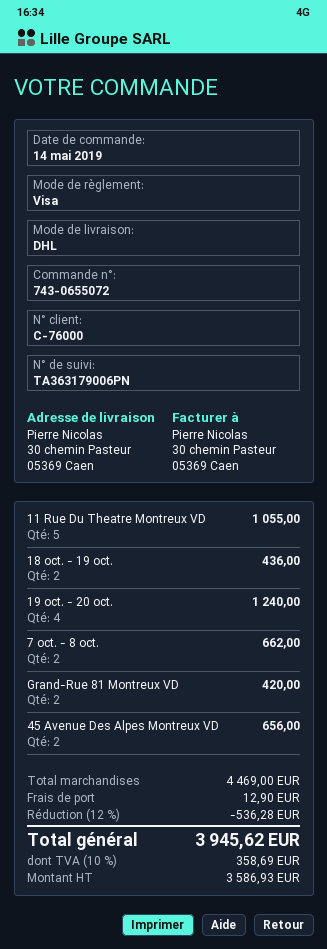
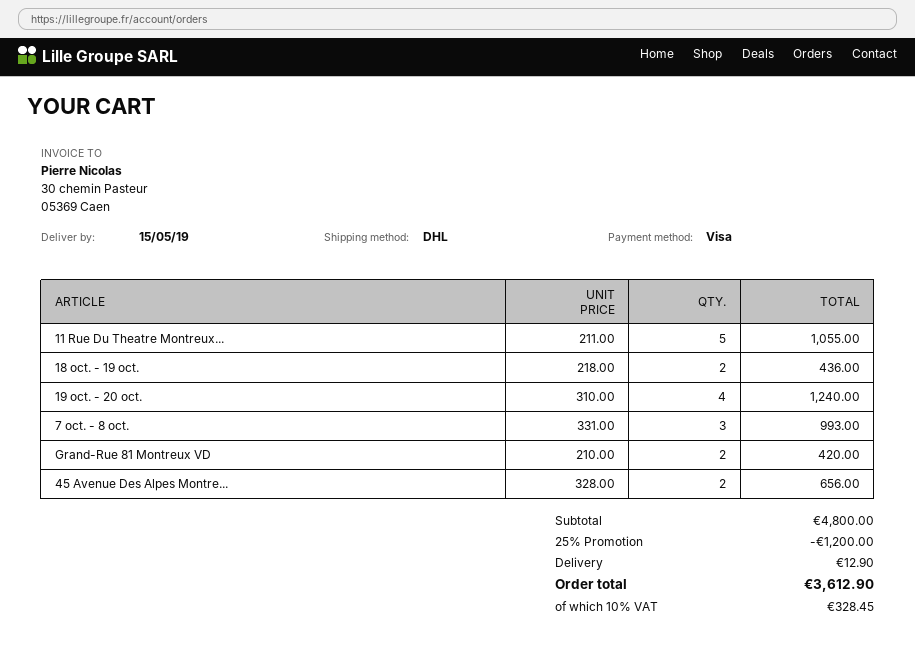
7 oct. - 8 oct.: 2 for 662.00 -> 3 for 993.00
subtotal: 4469.00 -> 4800.00
discount: 12% = 536.28 -> 25% = 1200.00
tax: 10% = 358.69 -> 10% = 328.45
total: 3945.62 -> 3612.90

